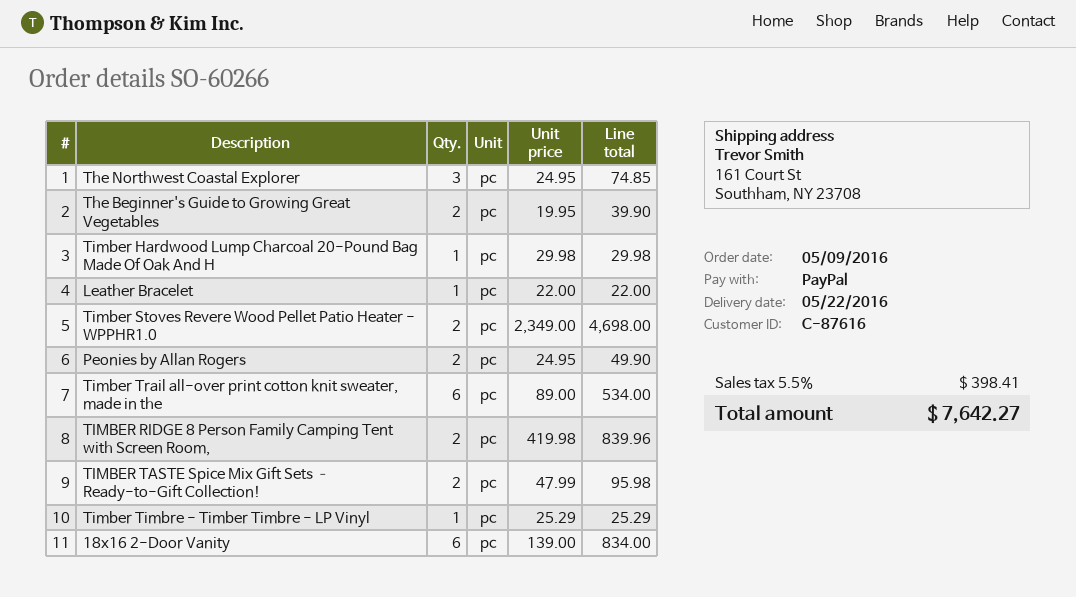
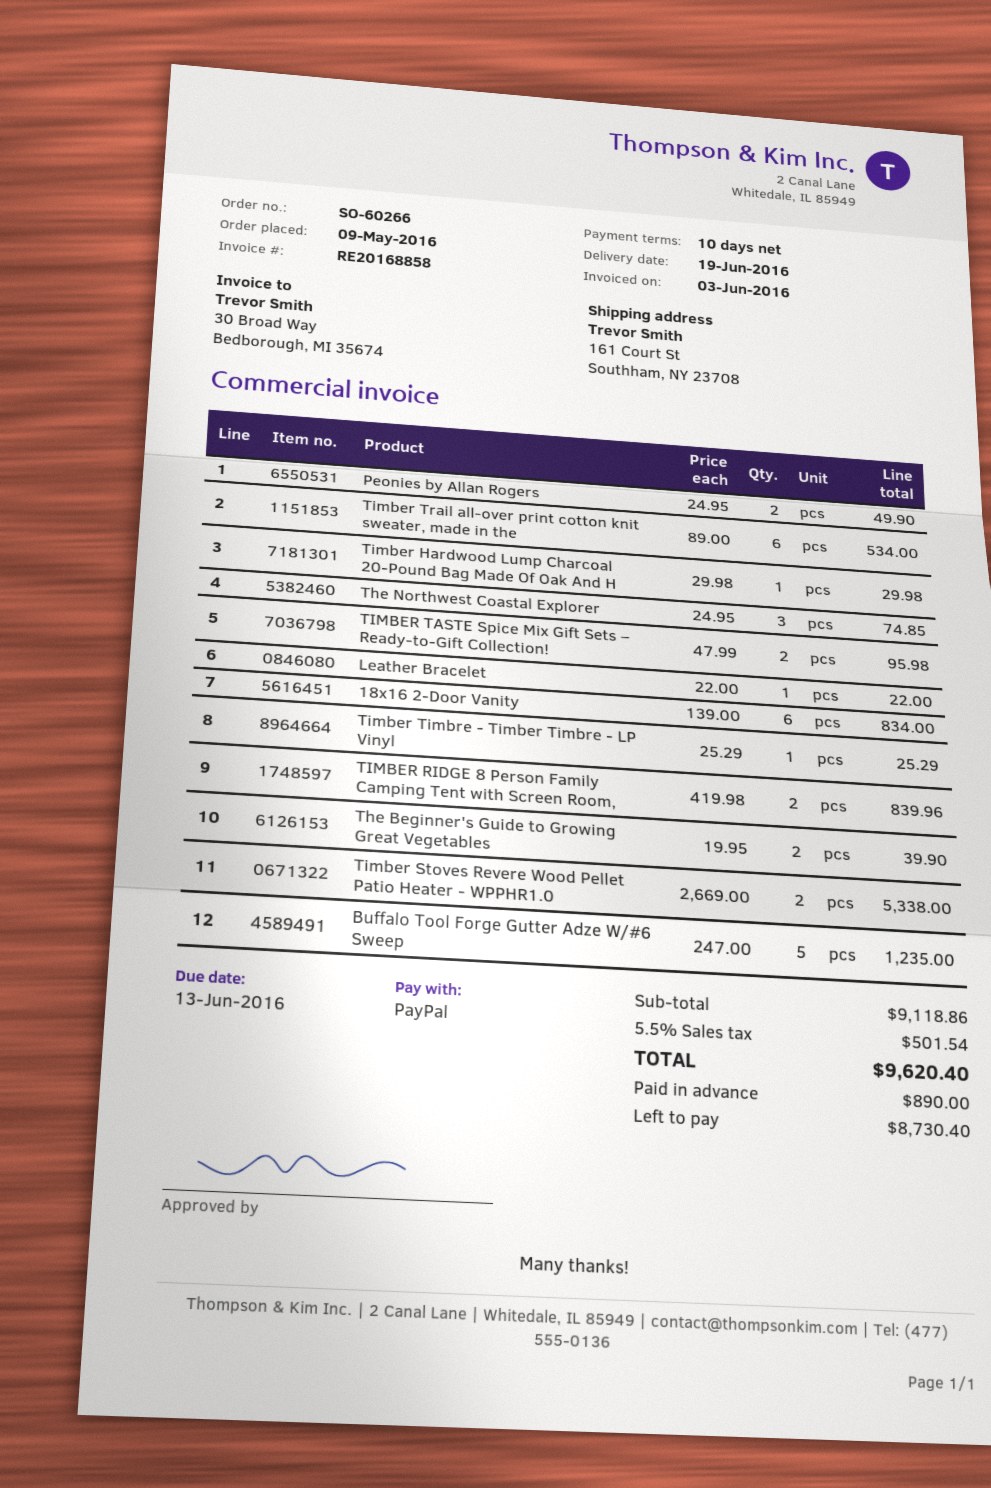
delivery date: 2016-05-22 -> 2016-06-19
Timber Stoves Revere Wood Pellet Patio Heater - WPPHR1.0: 2 x 2349.00 = 4698.00 -> 2 x 2669.00 = 5338.00
Buffalo Tool Forge Gutter Adze W/#6 Sweep: none -> 5 x 247.00 = 1235.00
tax: 5.5% = 398.41 -> 5.5% = 501.54
total: 7642.27 -> 9620.40

